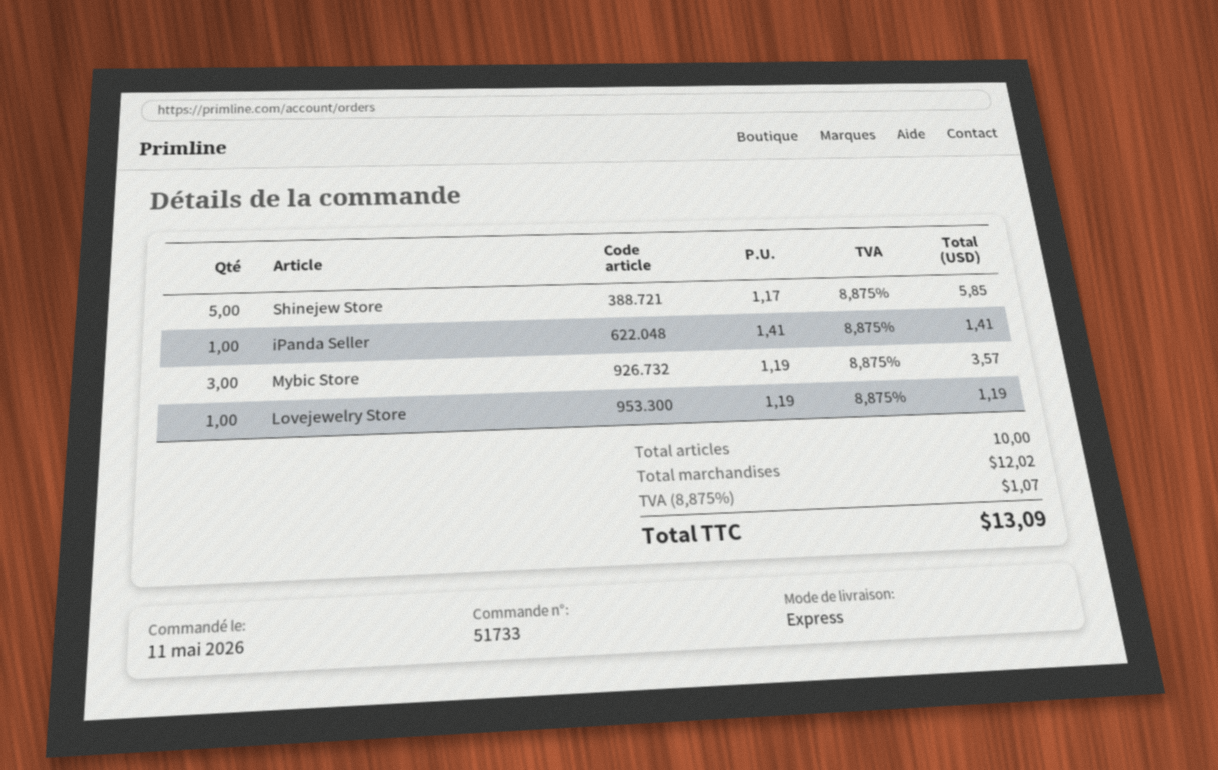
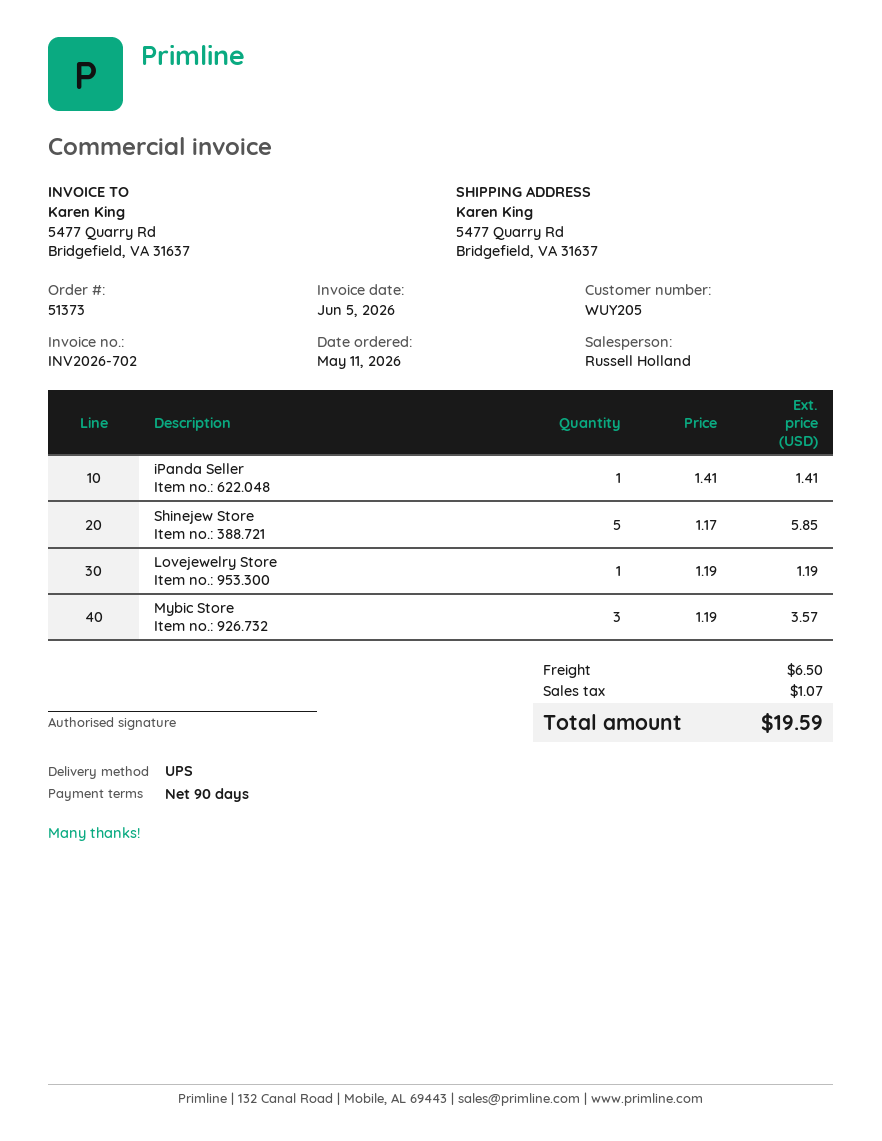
order number: 51733 -> 51373
shipping method: express -> UPS
shipping: none -> 6.50
total: 13.09 -> 19.59

